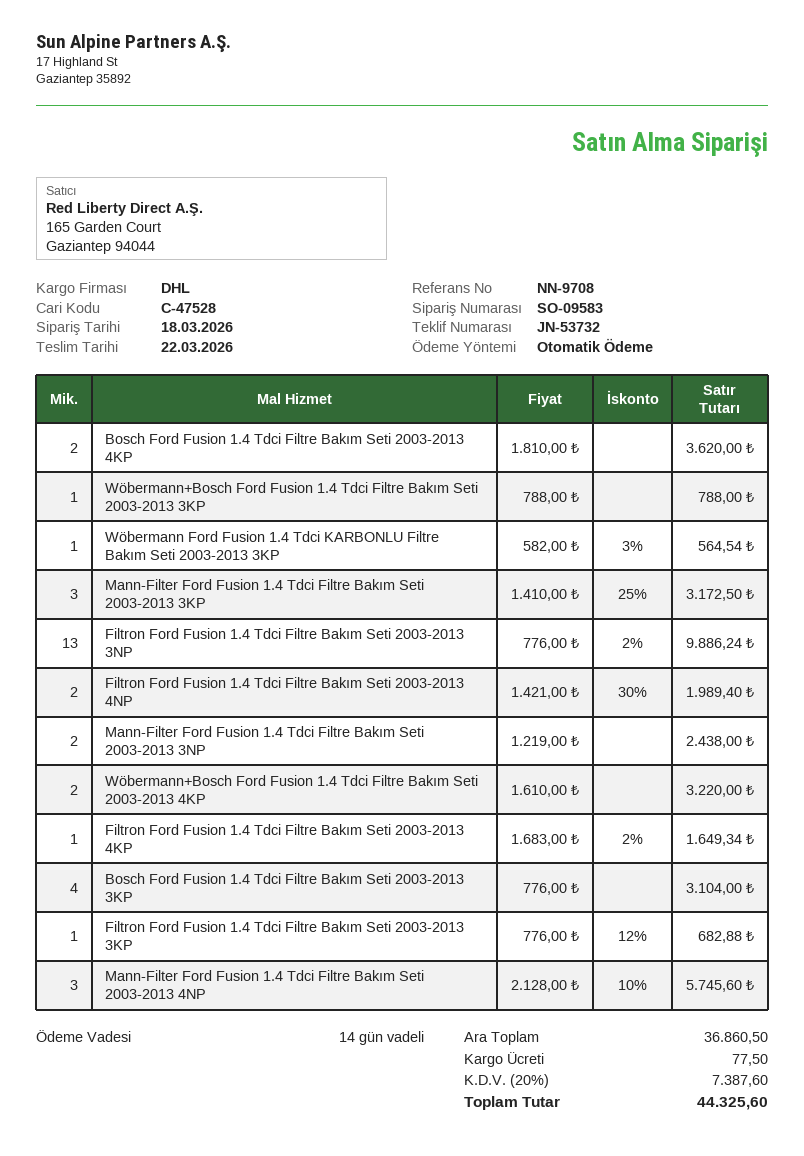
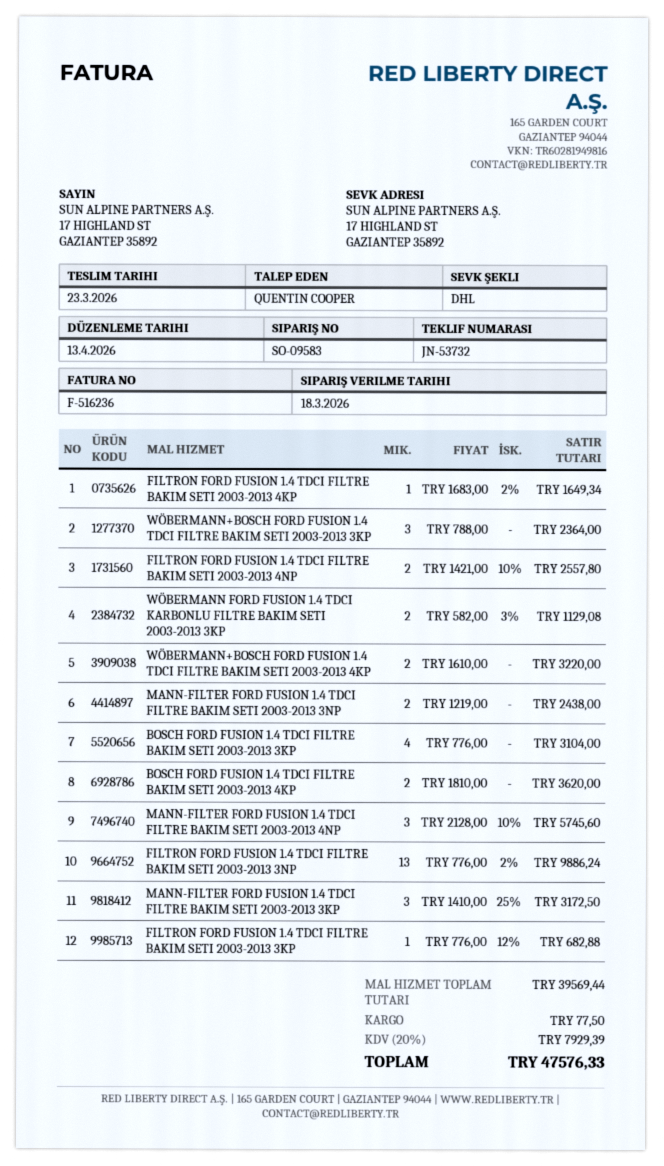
delivery date: 2026-03-22 -> 2026-03-23
Wöbermann+Bosch Ford Fusion 1.4 Tdci Filtre Bakım Seti 2003-2013 3KP: 1 x 788.00 = 788.00 -> 3 x 788.00 = 2364.00
Wöbermann Ford Fusion 1.4 Tdci KARBONLU Filtre Bakım Seti 2003-2013 3KP: 1 x 582.00 - 3% = 564.54 -> 2 x 582.00 - 3% = 1129.08
Filtron Ford Fusion 1.4 Tdci Filtre Bakım Seti 2003-2013 4NP: 2 x 1421.00 - 30% = 1989.40 -> 2 x 1421.00 - 10% = 2557.80
subtotal: 36860.50 -> 39569.44
tax: 20% = 7387.60 -> 20% = 7929.39
total: 44325.60 -> 47576.33

